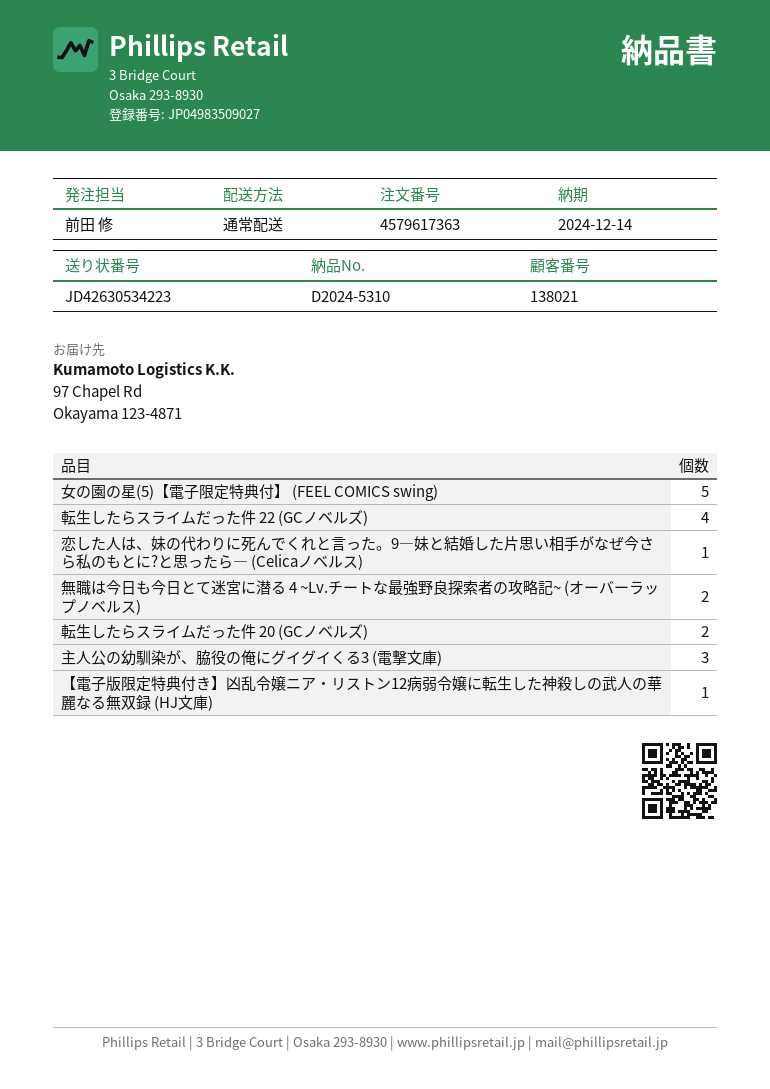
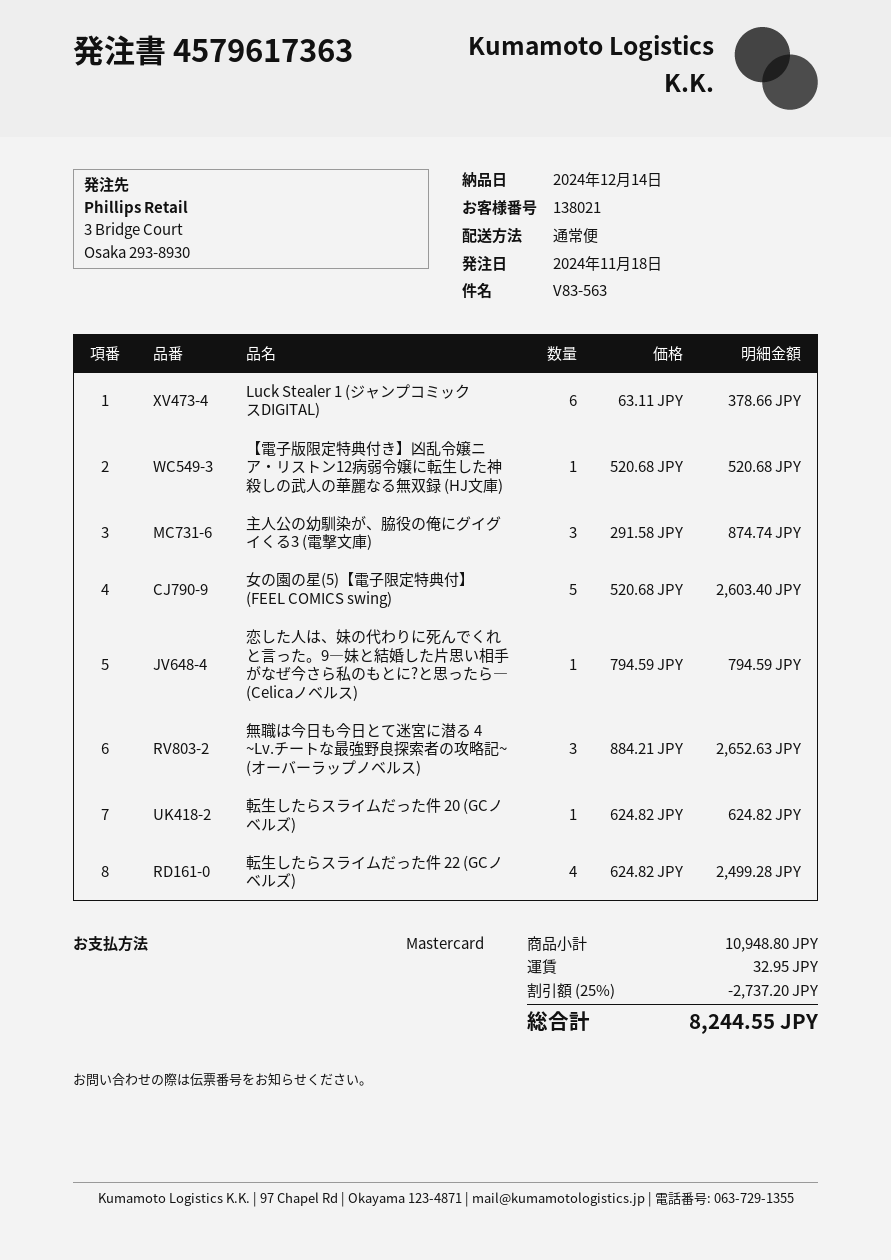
無職は今日も今日とて迷宮に潜る 4 ~Lv.チートな最強野良探索者の攻略記~ (オーバーラップノベルス): 2 -> 3
転生したらスライムだった件 20 (GCノベルズ): 2 -> 1
Luck Stealer 1 (ジャンプコミックスDIGITAL): none -> 6

